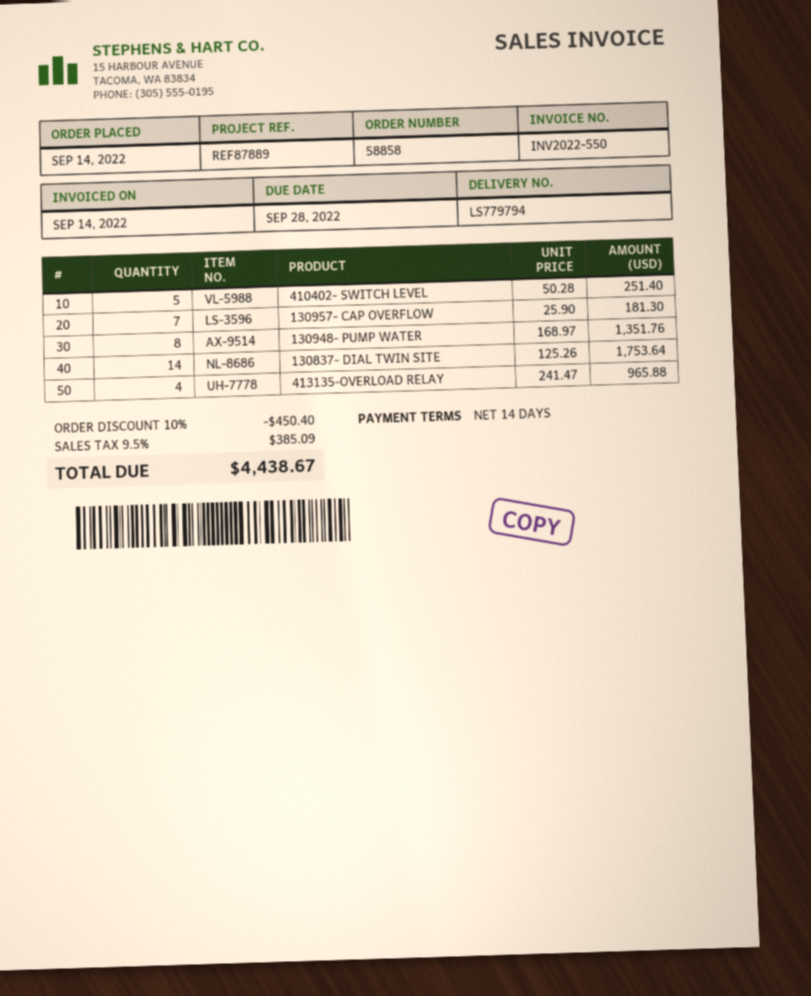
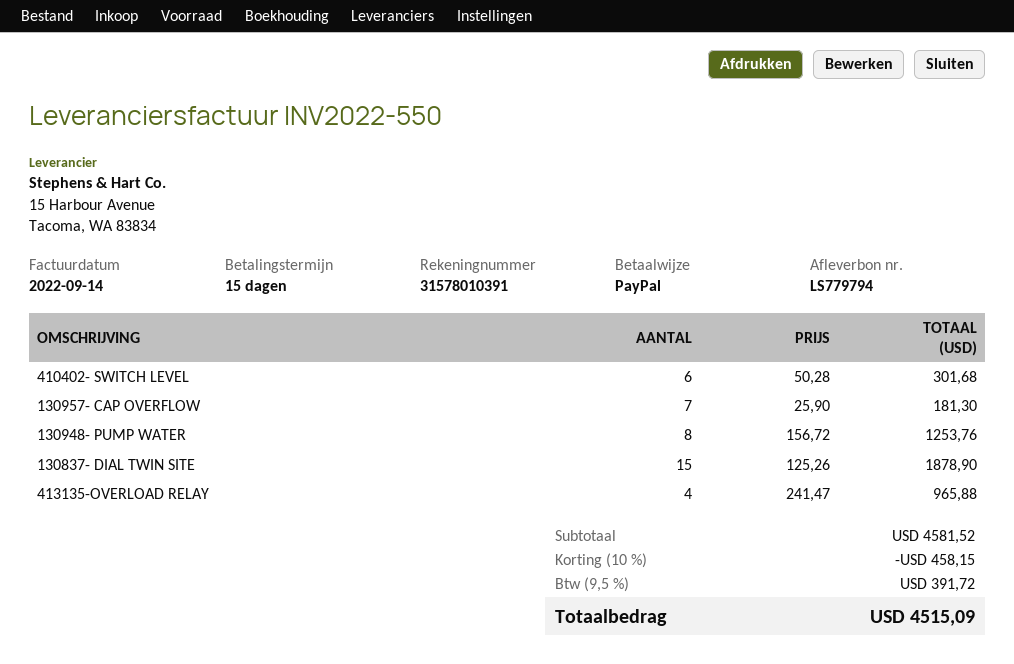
payment terms: 14 days -> 15 days
410402- SWITCH LEVEL: 5 x 50.28 = 251.40 -> 6 x 50.28 = 301.68
130948- PUMP WATER: 8 x 168.97 = 1351.76 -> 8 x 156.72 = 1253.76
130837- DIAL TWIN SITE: 14 x 125.26 = 1753.64 -> 15 x 125.26 = 1878.90
discount: 10% = 450.40 -> 10% = 458.15
tax: 9.5% = 385.09 -> 9.5% = 391.72
total: 4438.67 -> 4515.09

